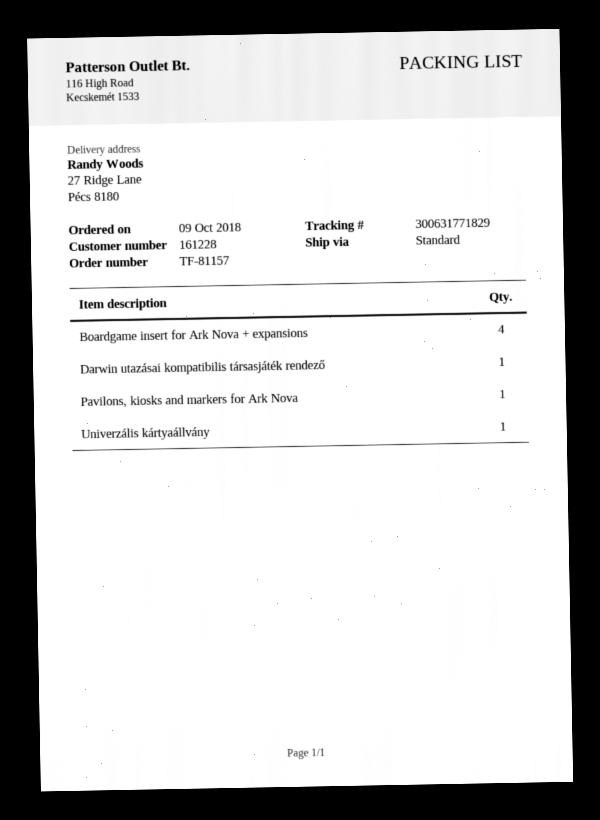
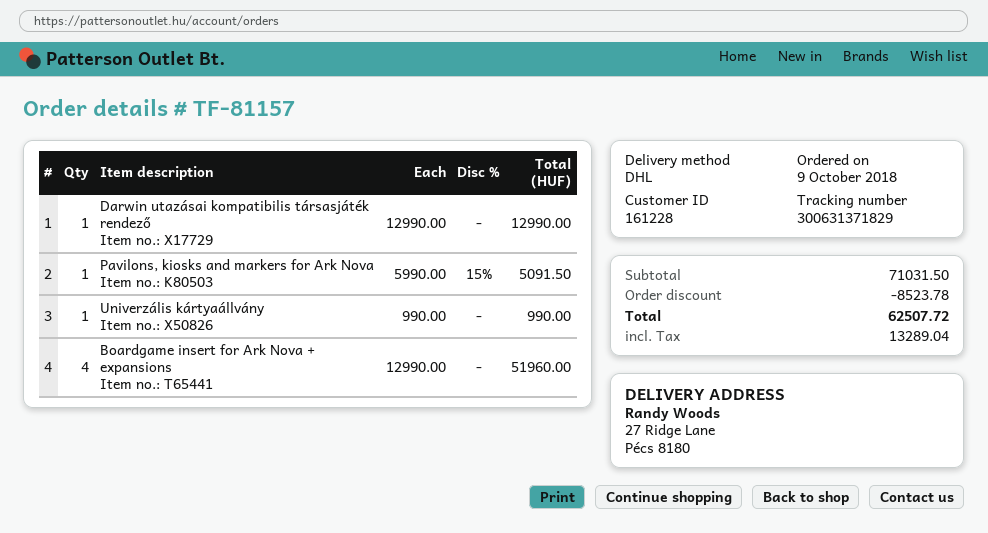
shipping method: standard -> DHL
tracking number: 300631771829 -> 300631371829

